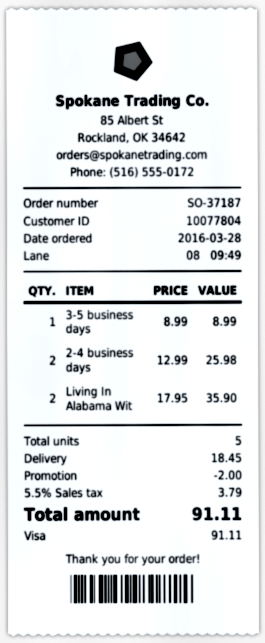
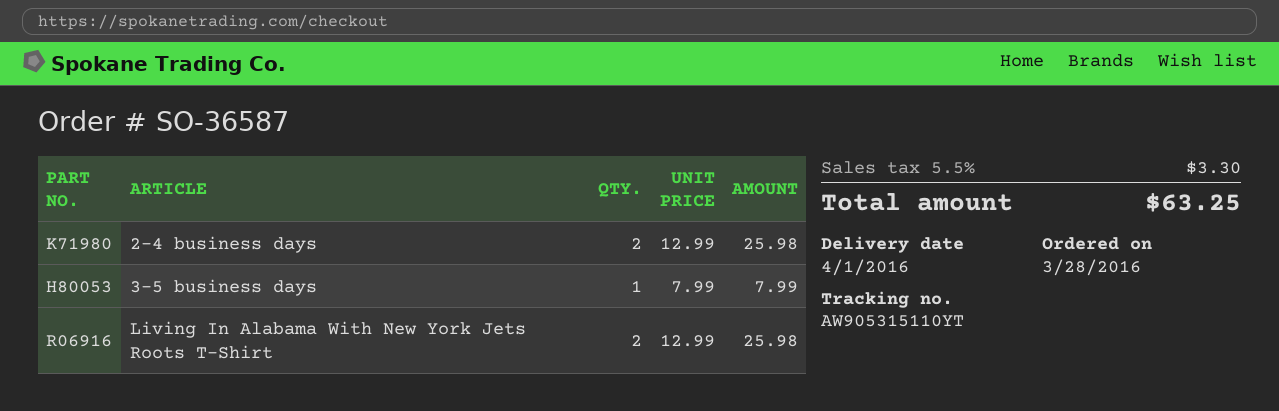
order number: SO-37187 -> SO-36587
3-5 business days: 1 x 8.99 = 8.99 -> 1 x 7.99 = 7.99
Living In Alabama Wit: 2 x 17.95 = 35.90 -> 2 x 12.99 = 25.98
discount: 2.00 -> none
shipping: 18.45 -> none
tax: 5.5% = 3.79 -> 5.5% = 3.30
total: 91.11 -> 63.25

